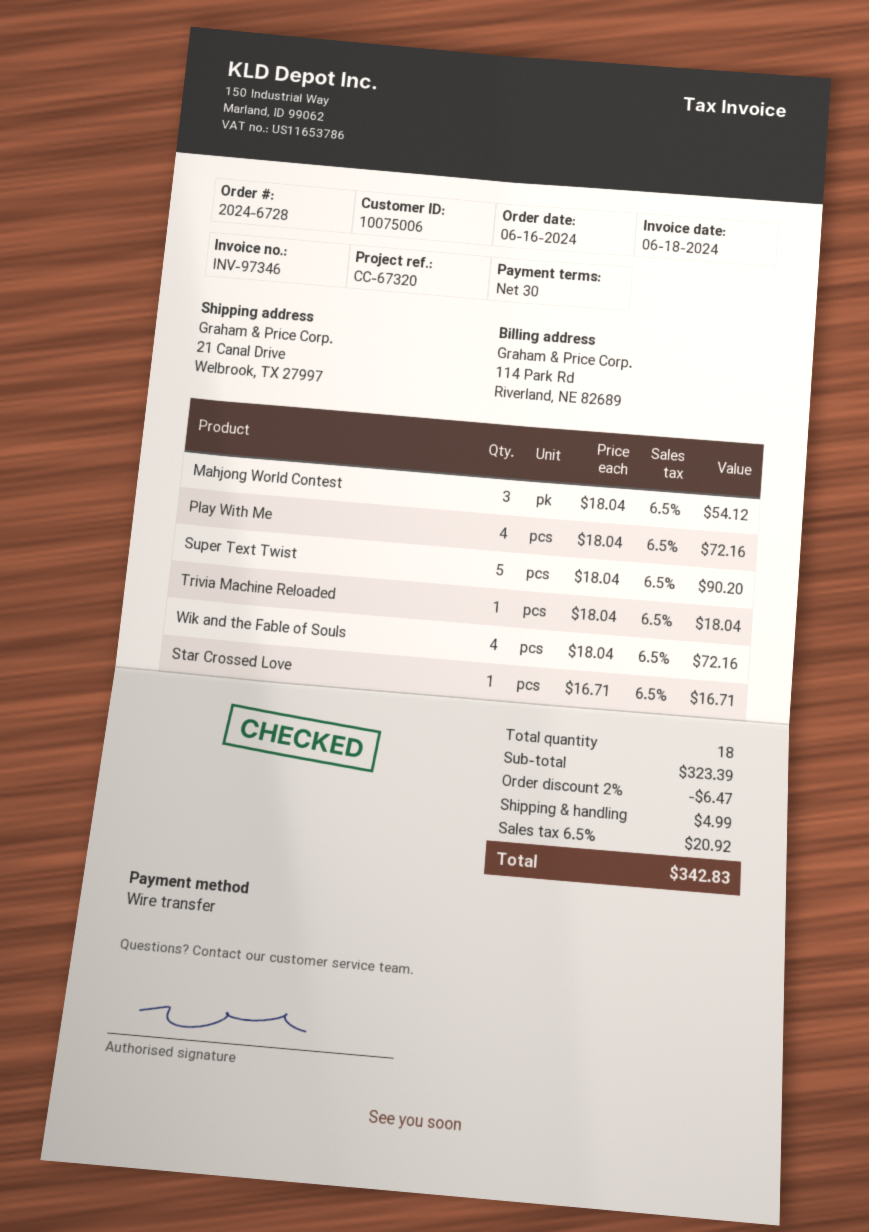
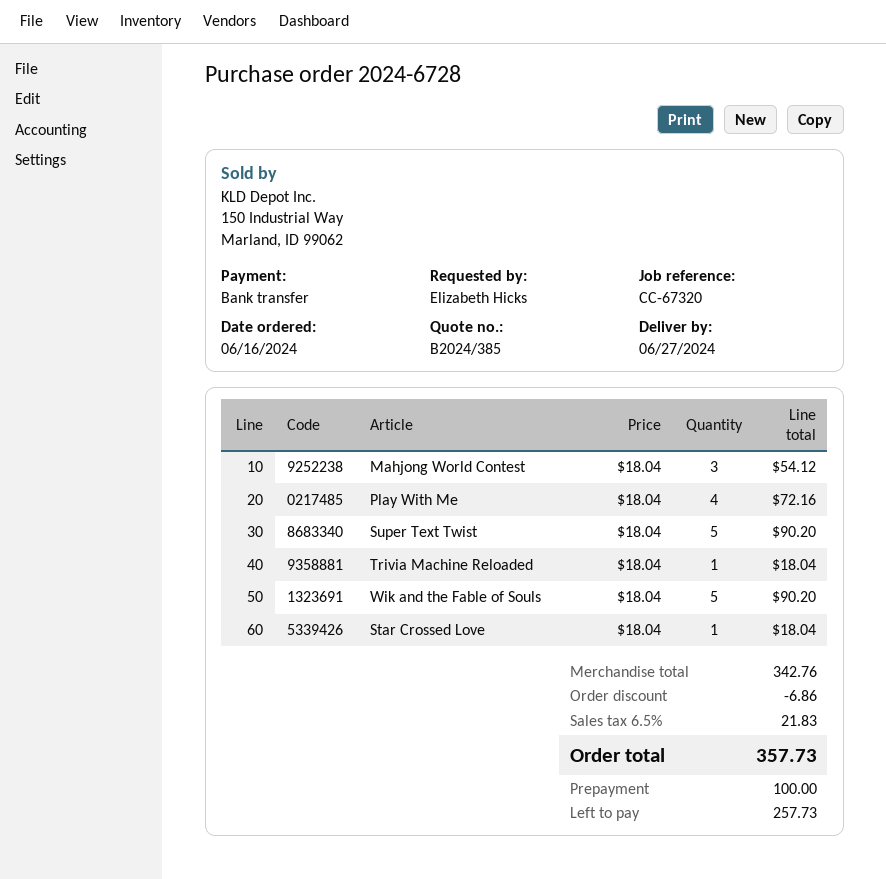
Wik and the Fable of Souls: 4 x 18.04 = 72.16 -> 5 x 18.04 = 90.20
Star Crossed Love: 1 x 16.71 = 16.71 -> 1 x 18.04 = 18.04
subtotal: 323.39 -> 342.76
discount: 6.47 -> 6.86
shipping: 4.99 -> none
tax: 6.5% = 20.92 -> 6.5% = 21.83
total: 342.83 -> 357.73

